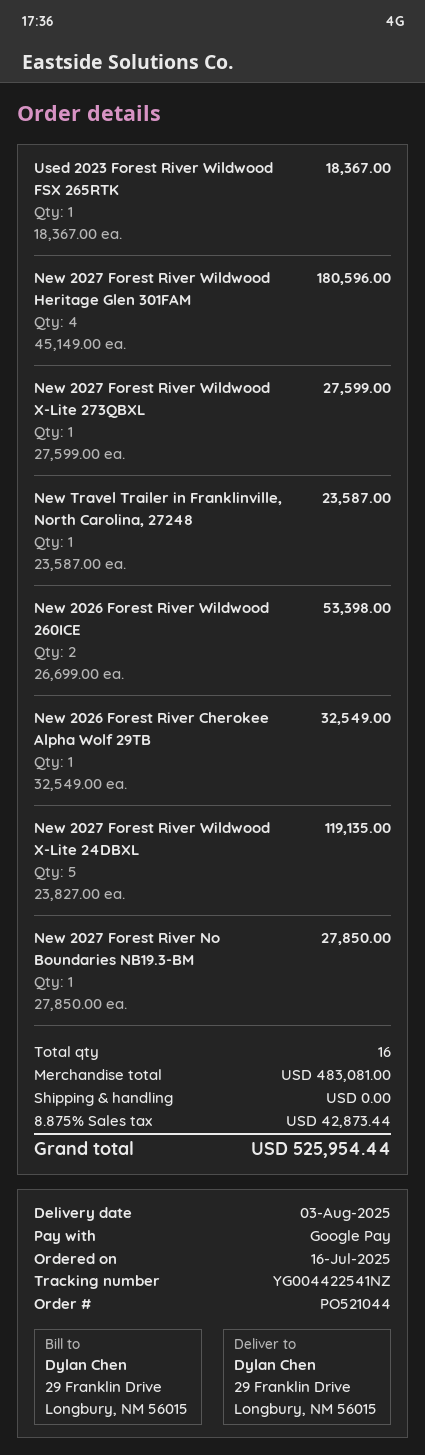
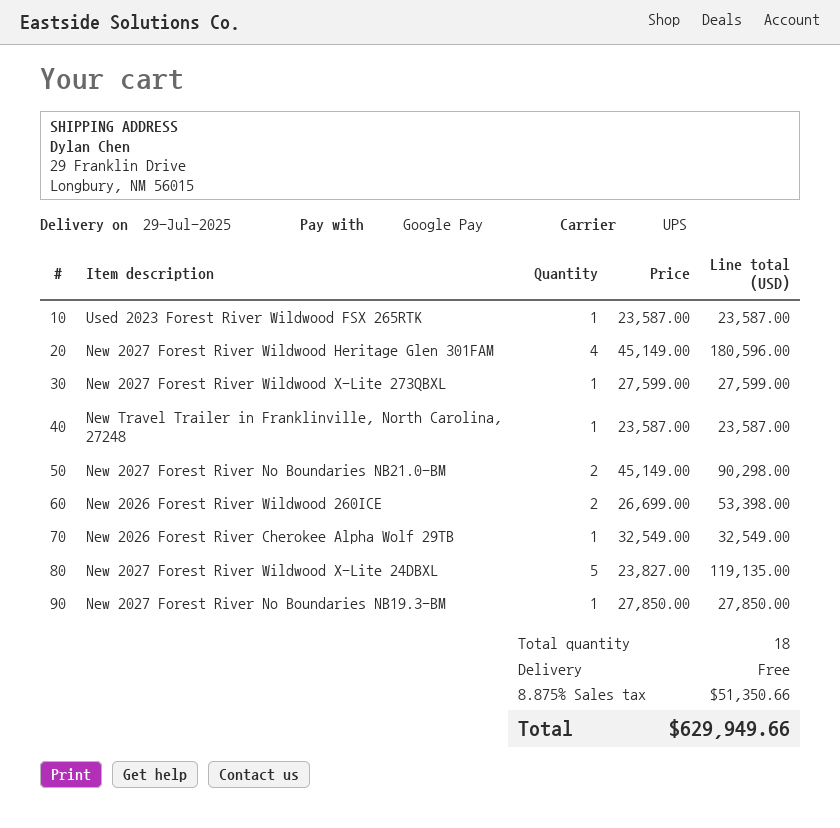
delivery date: 2025-08-03 -> 2025-07-29
Used 2023 Forest River Wildwood FSX 265RTK: 1 x 18367.00 = 18367.00 -> 1 x 23587.00 = 23587.00
New 2027 Forest River No Boundaries NB21.0-BM: none -> 2 x 45149.00 = 90298.00
total quantity: 16 -> 18
tax: 8.875% = 42873.44 -> 8.875% = 51350.66
total: 525954.44 -> 629949.66

